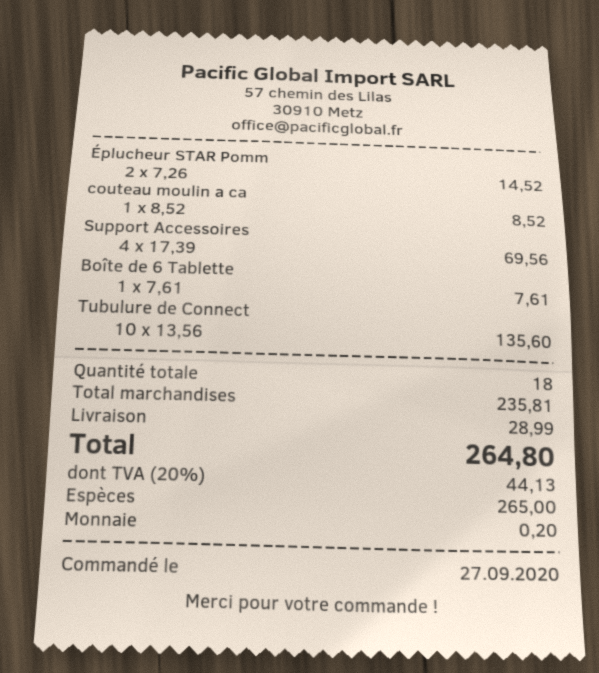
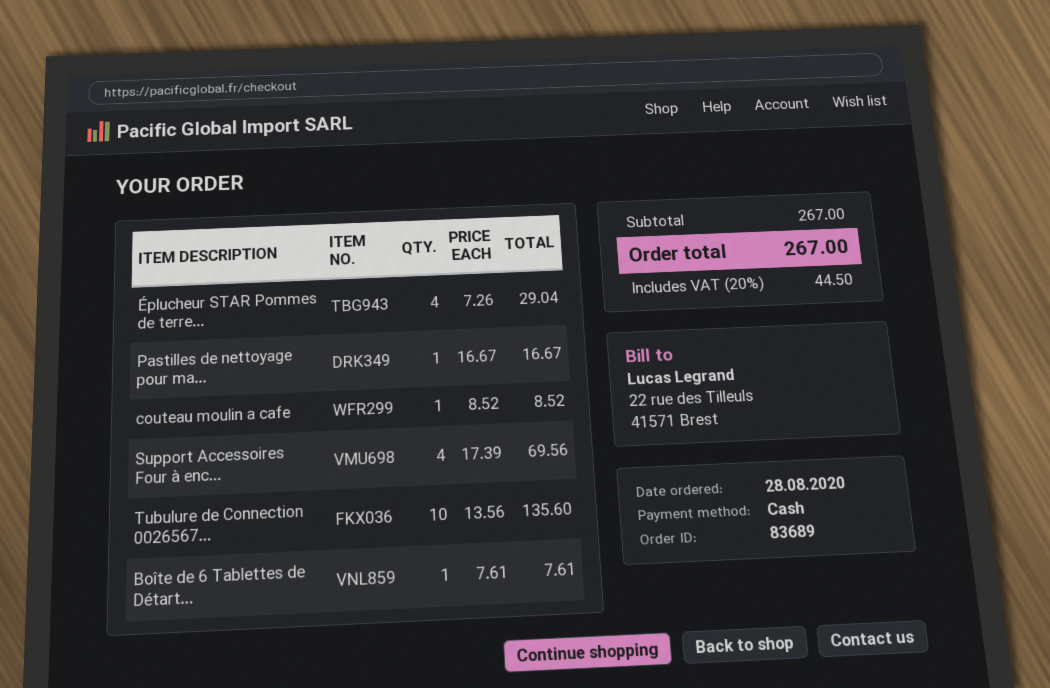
order date: 2020-09-27 -> 2020-08-28
Éplucheur STAR Pomm: 2 x 7.26 = 14.52 -> 4 x 7.26 = 29.04
Pastilles de nettoyage pour ma...: none -> 1 x 16.67 = 16.67
subtotal: 235.81 -> 267.00
shipping: 28.99 -> none
tax: 20% = 44.13 -> 20% = 44.50
total: 264.80 -> 267.00

